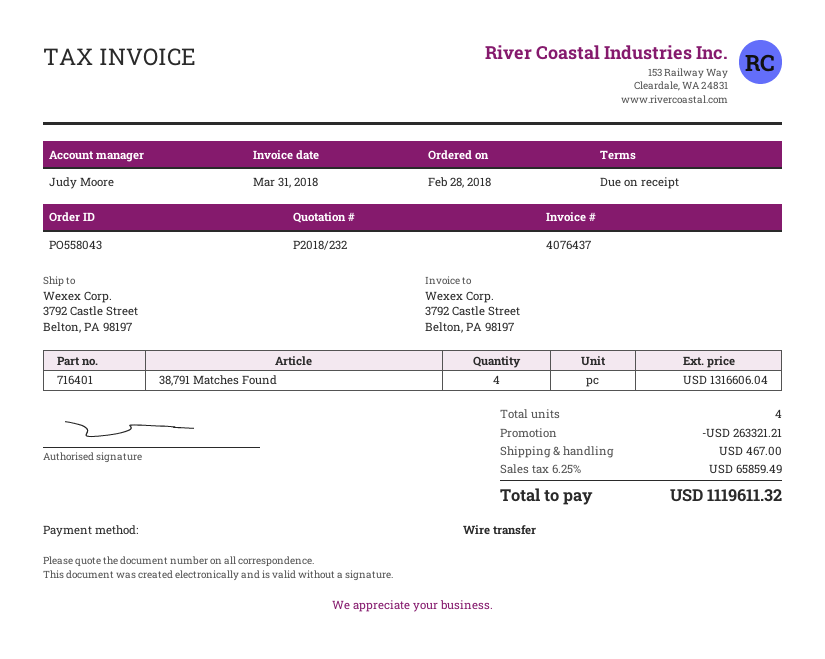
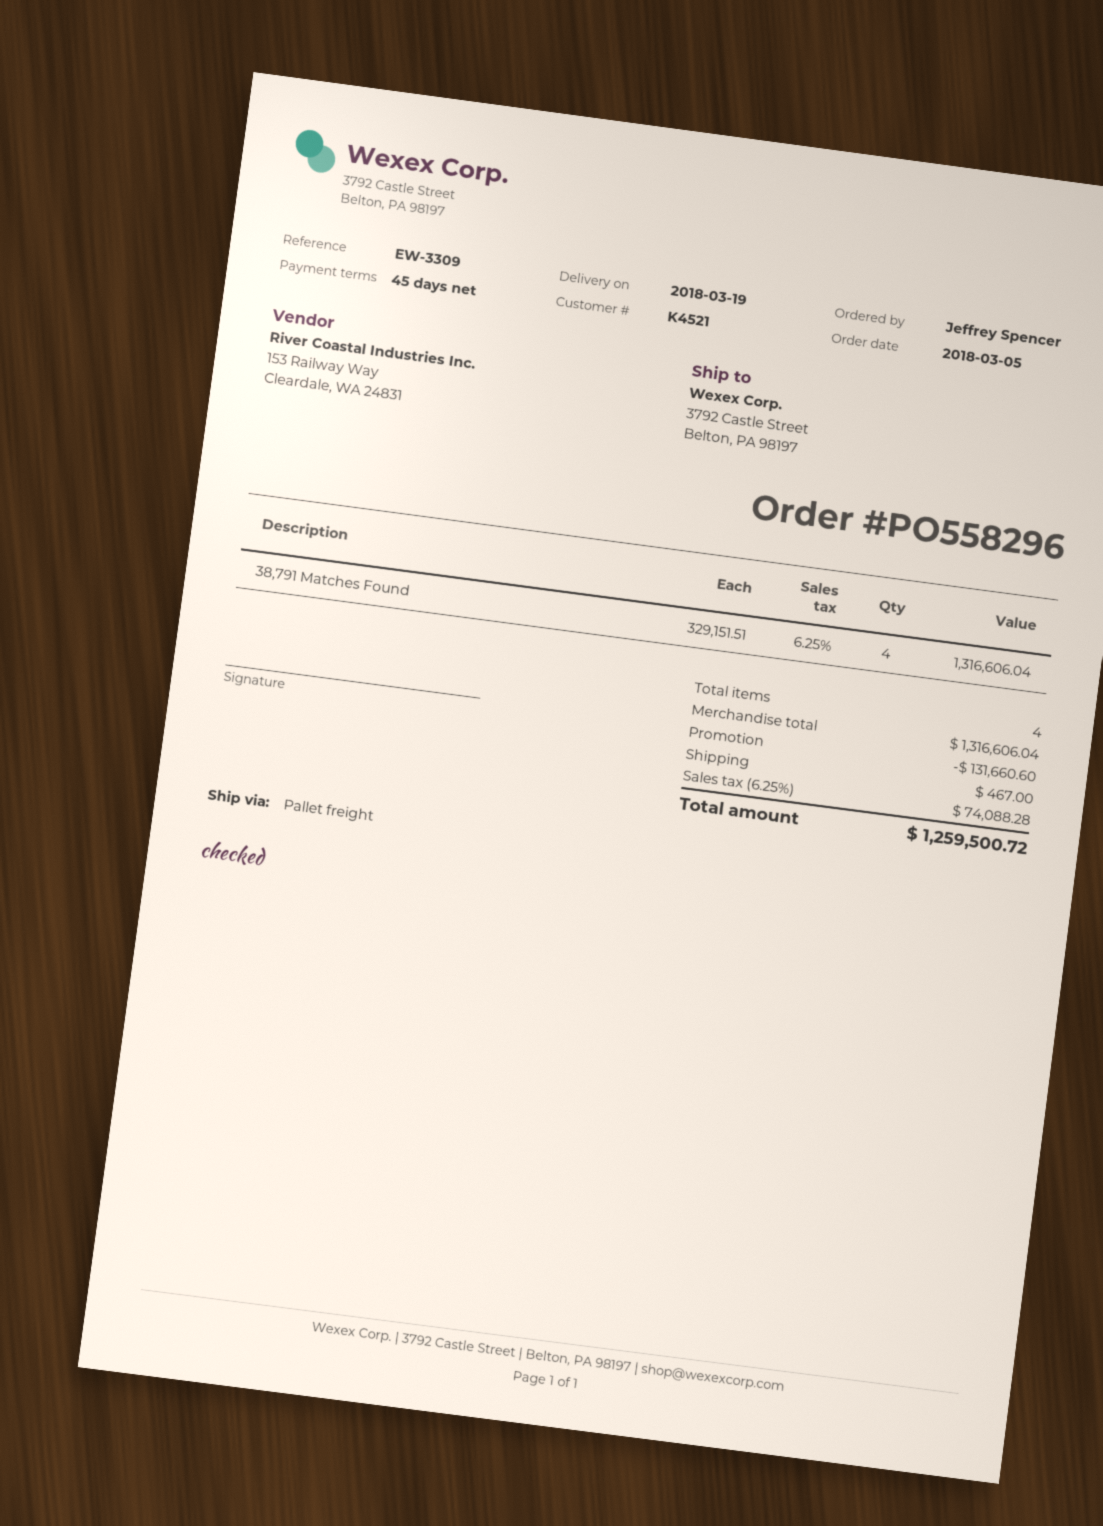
order number: PO558043 -> PO558296
order date: 2018-02-28 -> 2018-03-05
payment terms: on receipt -> 45 days
discount: 263321.21 -> 131660.60
tax: 6.25% = 65859.49 -> 6.25% = 74088.28
total: 1119611.32 -> 1259500.72

